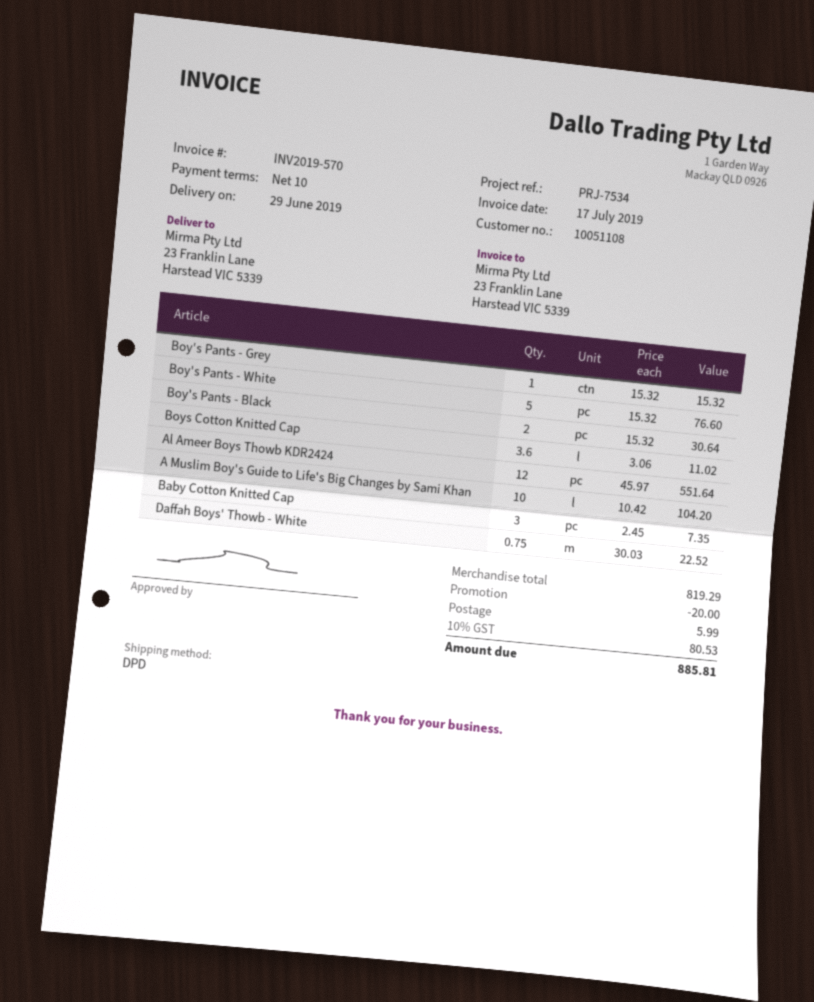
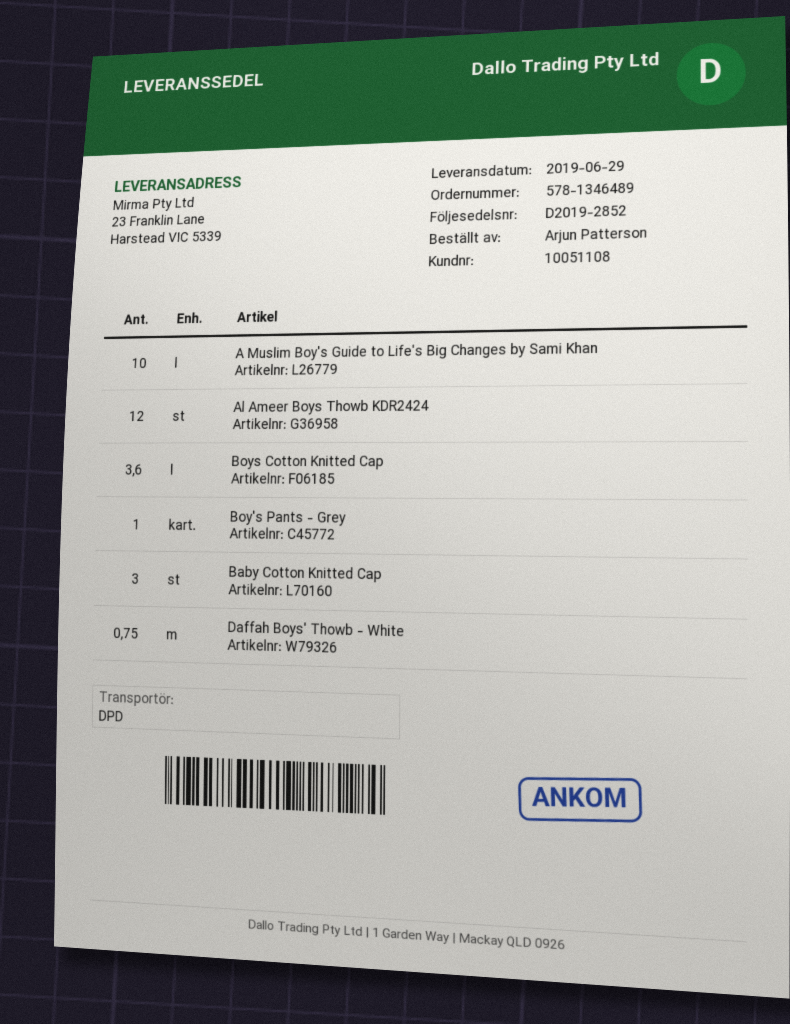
Boy's Pants - White: 5 -> none
Boy's Pants - Black: 2 -> none

